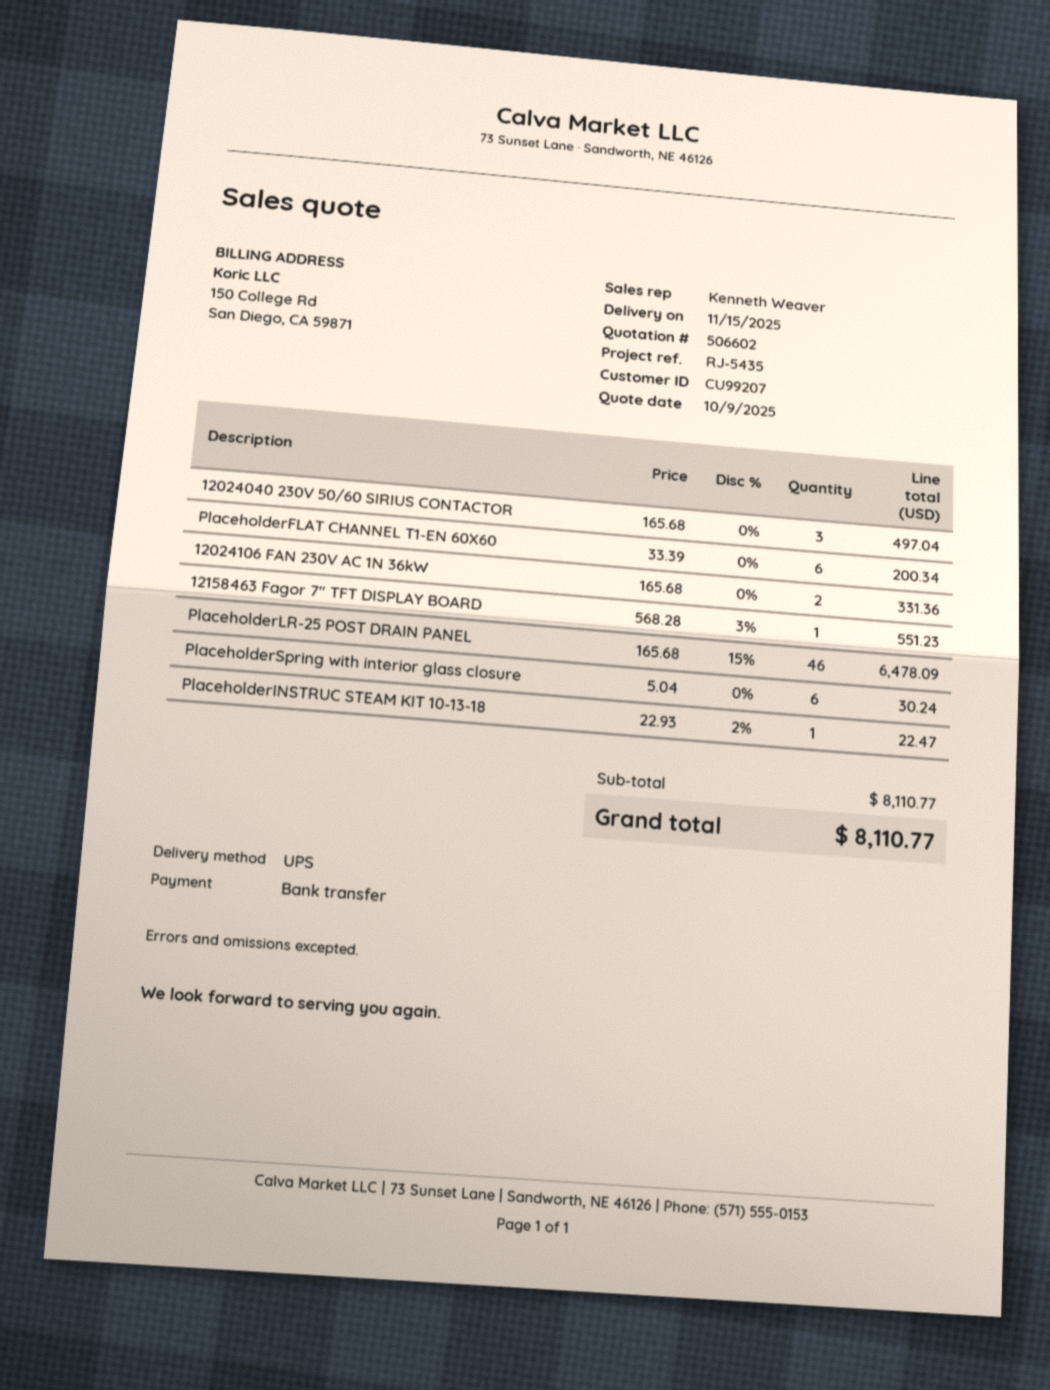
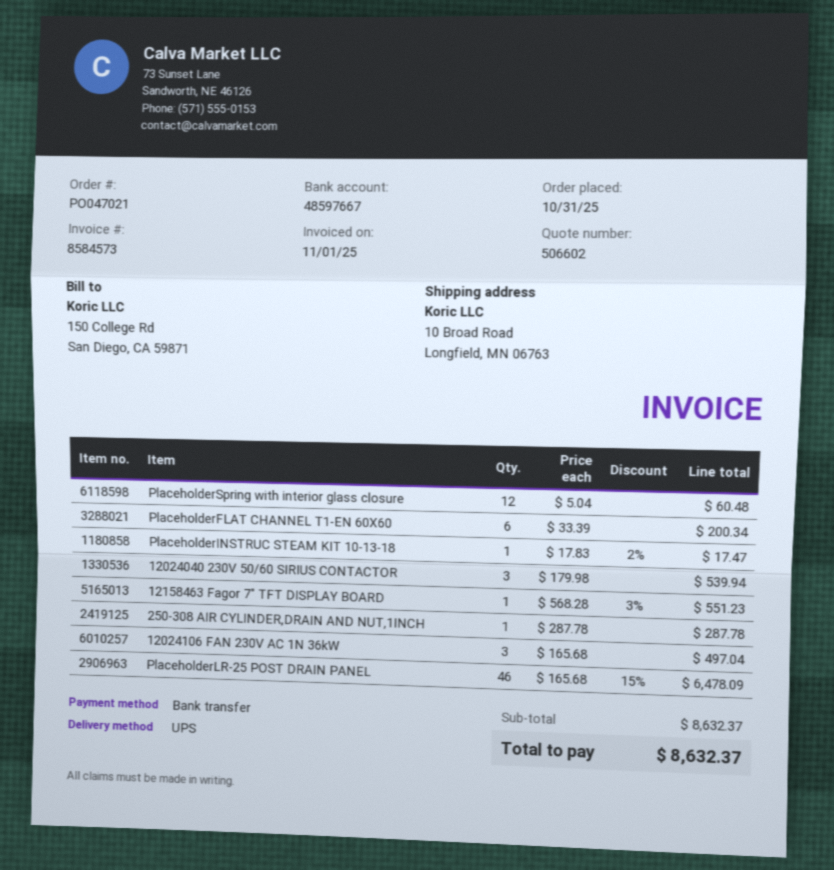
12024040 230V 50/60 SIRIUS CONTACTOR: 3 x 165.68 = 497.04 -> 3 x 179.98 = 539.94
12024106 FAN 230V AC 1N 36kW: 2 x 165.68 = 331.36 -> 3 x 165.68 = 497.04
PlaceholderSpring with interior glass closure: 6 x 5.04 = 30.24 -> 12 x 5.04 = 60.48
PlaceholderINSTRUC STEAM KIT 10-13-18: 1 x 22.93 - 2% = 22.47 -> 1 x 17.83 - 2% = 17.47
250-308 AIR CYLINDER,DRAIN AND NUT,1INCH: none -> 1 x 287.78 = 287.78
subtotal: 8110.77 -> 8632.37
total: 8110.77 -> 8632.37

